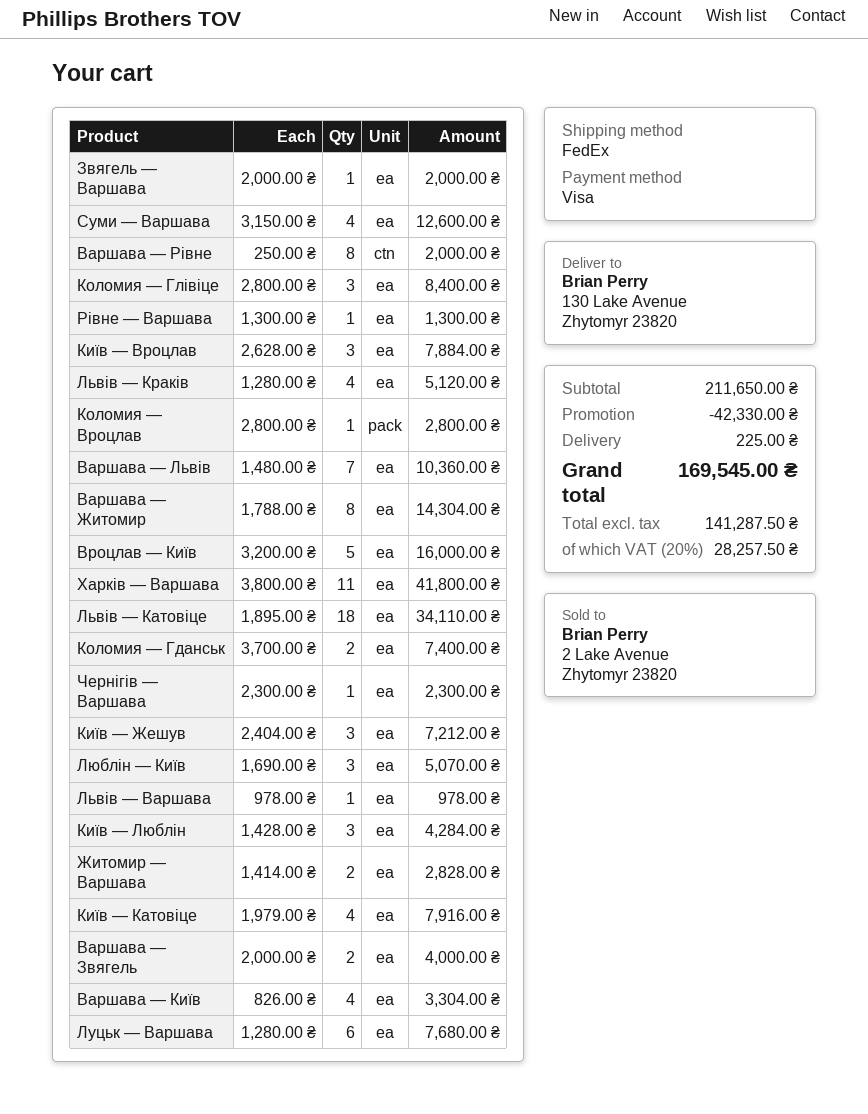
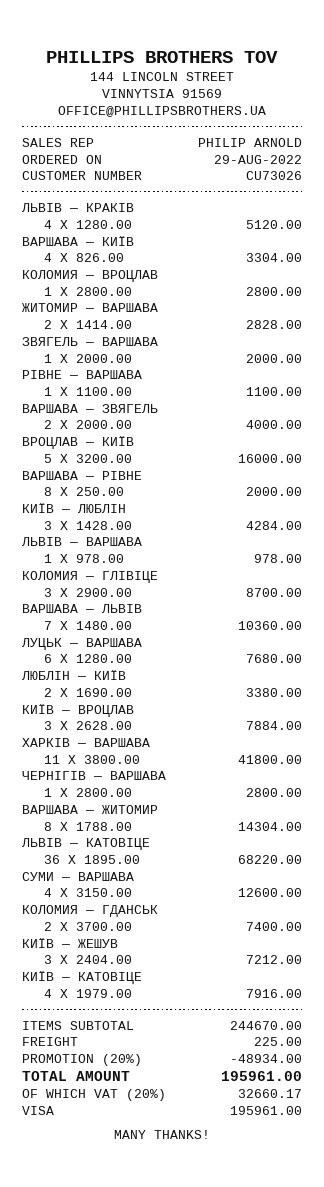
Коломия — Глівіце: 3 x 2800.00 = 8400.00 -> 3 x 2900.00 = 8700.00
Рівне — Варшава: 1 x 1300.00 = 1300.00 -> 1 x 1100.00 = 1100.00
Львів — Катовіце: 18 x 1895.00 = 34110.00 -> 36 x 1895.00 = 68220.00
Чернігів — Варшава: 1 x 2300.00 = 2300.00 -> 1 x 2800.00 = 2800.00
Люблін — Київ: 3 x 1690.00 = 5070.00 -> 2 x 1690.00 = 3380.00
subtotal: 211650.00 -> 244670.00
discount: 42330.00 -> 48934.00
tax: 20% = 28257.50 -> 20% = 32660.17
total: 169545.00 -> 195961.00

